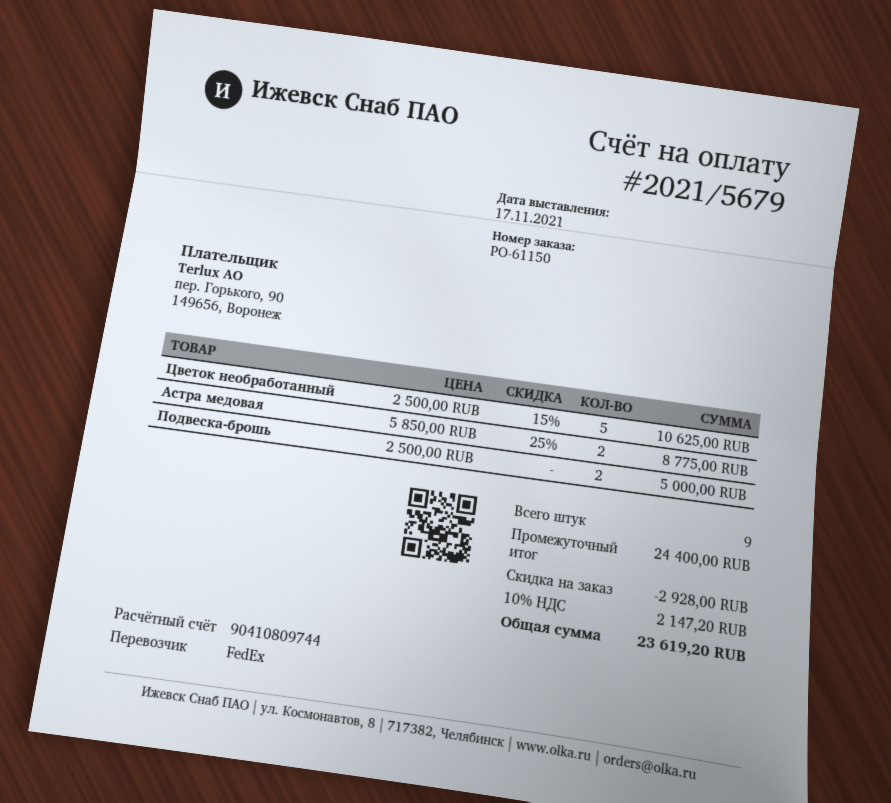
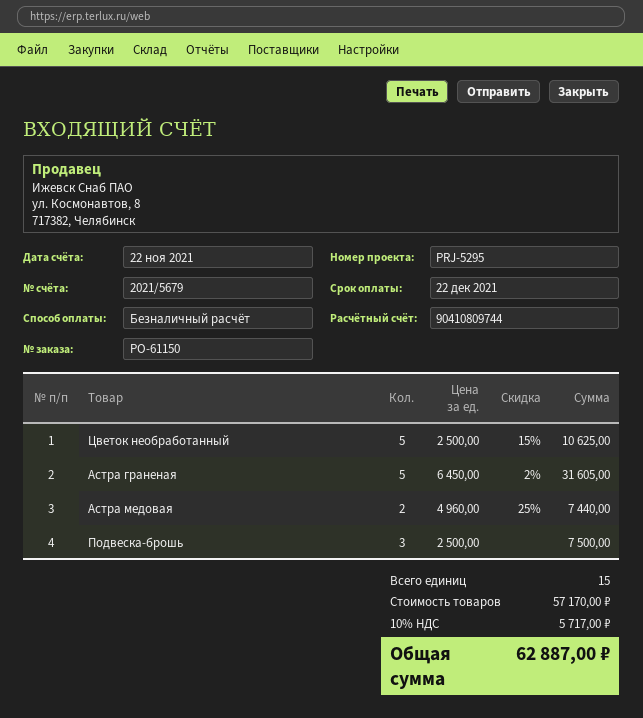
invoice date: 2021-11-17 -> 2021-11-22
Астра медовая: 2 x 5850.00 - 25% = 8775.00 -> 2 x 4960.00 - 25% = 7440.00
Подвеска-брошь: 2 x 2500.00 = 5000.00 -> 3 x 2500.00 = 7500.00
Астра граненая: none -> 5 x 6450.00 - 2% = 31605.00
total quantity: 9 -> 15
subtotal: 24400.00 -> 57170.00
discount: 2928.00 -> none
tax: 10% = 2147.20 -> 10% = 5717.00
total: 23619.20 -> 62887.00

